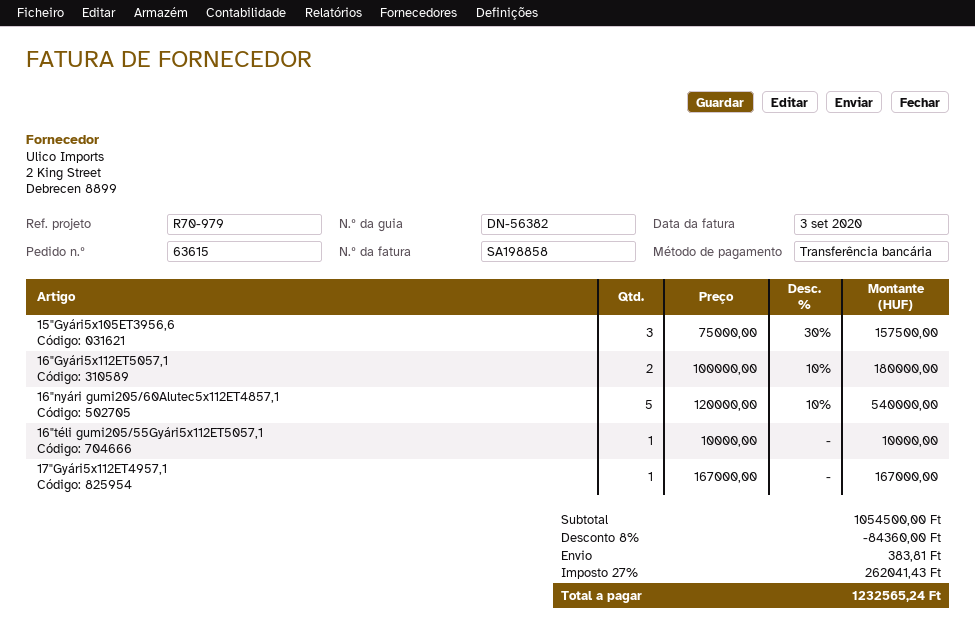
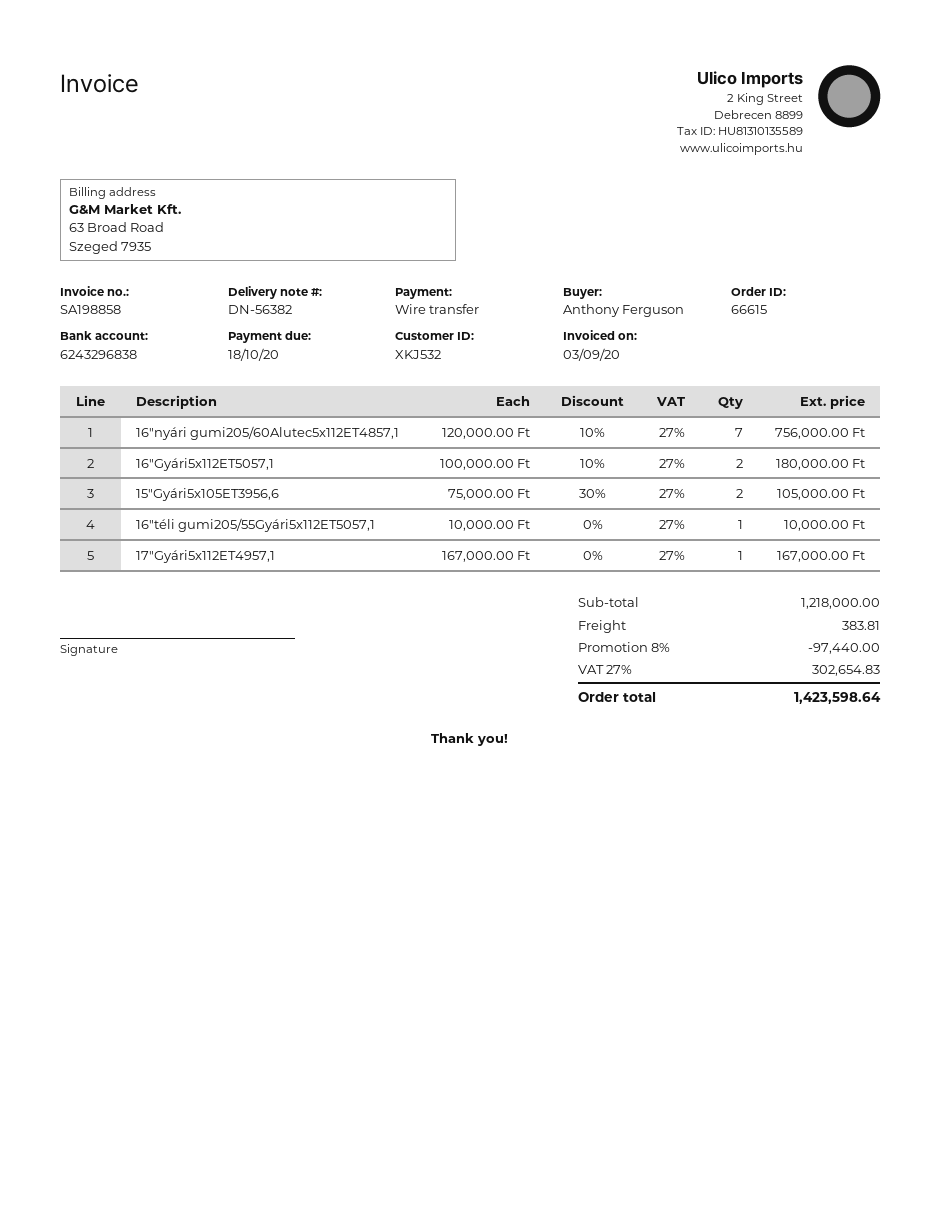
order number: 63615 -> 66615
15"Gyári5x105ET3956,6: 3 x 75000.00 - 30% = 157500.00 -> 2 x 75000.00 - 30% = 105000.00
16"nyári gumi205/60Alutec5x112ET4857,1: 5 x 120000.00 - 10% = 540000.00 -> 7 x 120000.00 - 10% = 756000.00
subtotal: 1054500.00 -> 1218000.00
discount: 8% = 84360.00 -> 8% = 97440.00
tax: 27% = 262041.43 -> 27% = 302654.83
total: 1232565.24 -> 1423598.64

